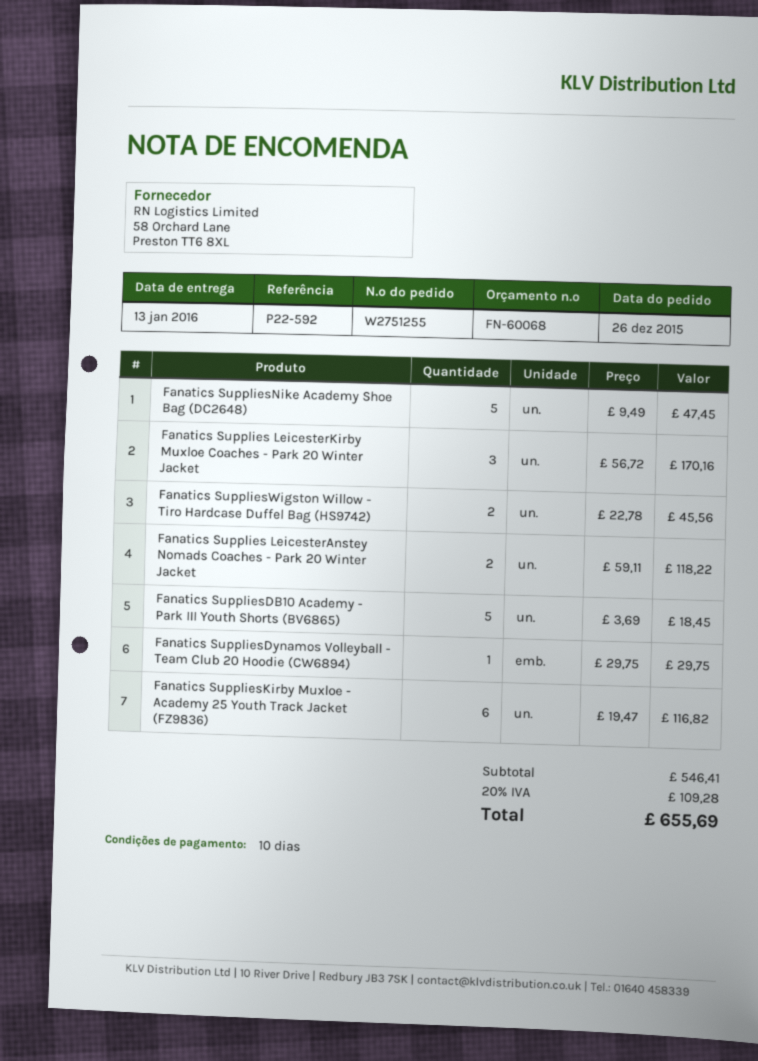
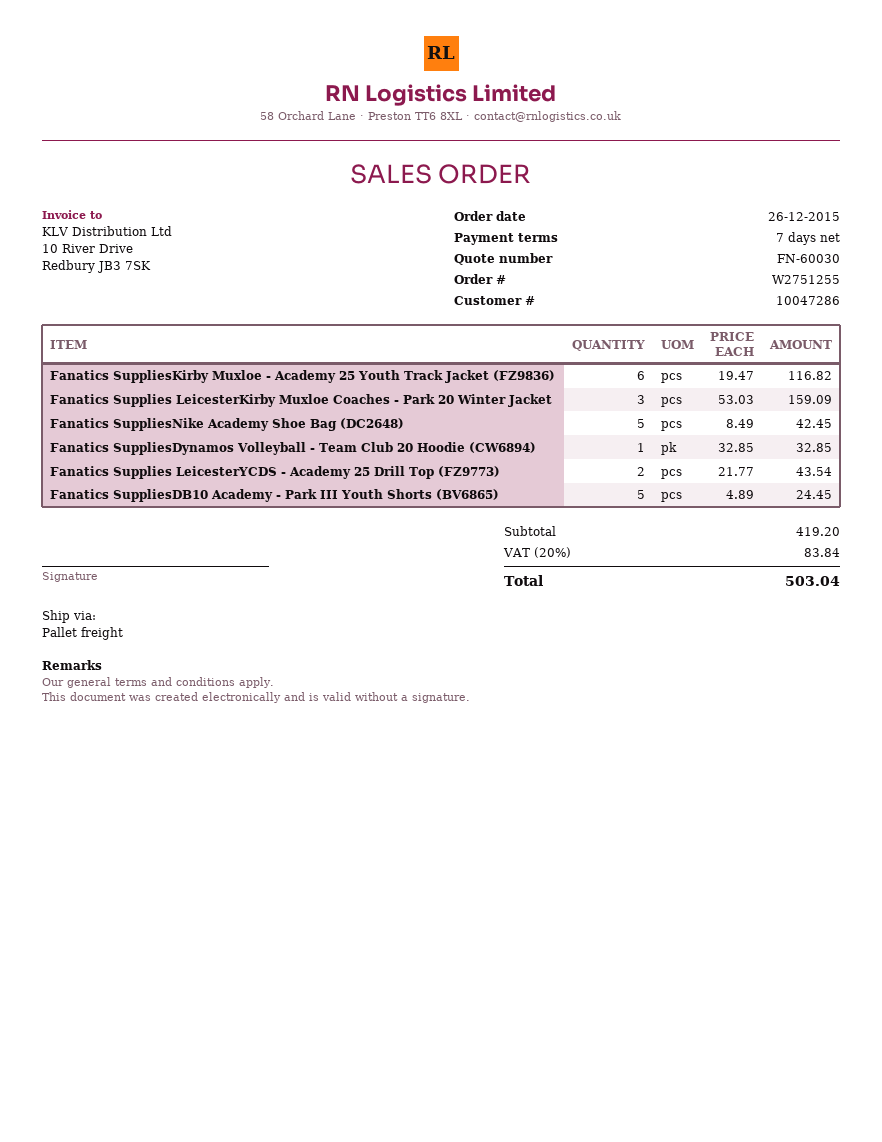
quote number: FN-60068 -> FN-60030
payment terms: 10 days -> 7 days
Fanatics SuppliesNike Academy Shoe Bag (DC2648): 5 x 9.49 = 47.45 -> 5 x 8.49 = 42.45
Fanatics Supplies LeicesterKirby Muxloe Coaches - Park 20 Winter Jacket: 3 x 56.72 = 170.16 -> 3 x 53.03 = 159.09
Fanatics SuppliesWigston Willow - Tiro Hardcase Duffel Bag (HS9742): 2 x 22.78 = 45.56 -> none
Fanatics Supplies LeicesterAnstey Nomads Coaches - Park 20 Winter Jacket: 2 x 59.11 = 118.22 -> none
Fanatics SuppliesDB10 Academy - Park III Youth Shorts (BV6865): 5 x 3.69 = 18.45 -> 5 x 4.89 = 24.45
Fanatics SuppliesDynamos Volleyball - Team Club 20 Hoodie (CW6894): 1 x 29.75 = 29.75 -> 1 x 32.85 = 32.85
Fanatics Supplies LeicesterYCDS - Academy 25 Drill Top (FZ9773): none -> 2 x 21.77 = 43.54
subtotal: 546.41 -> 419.20
tax: 20% = 109.28 -> 20% = 83.84
total: 655.69 -> 503.04

